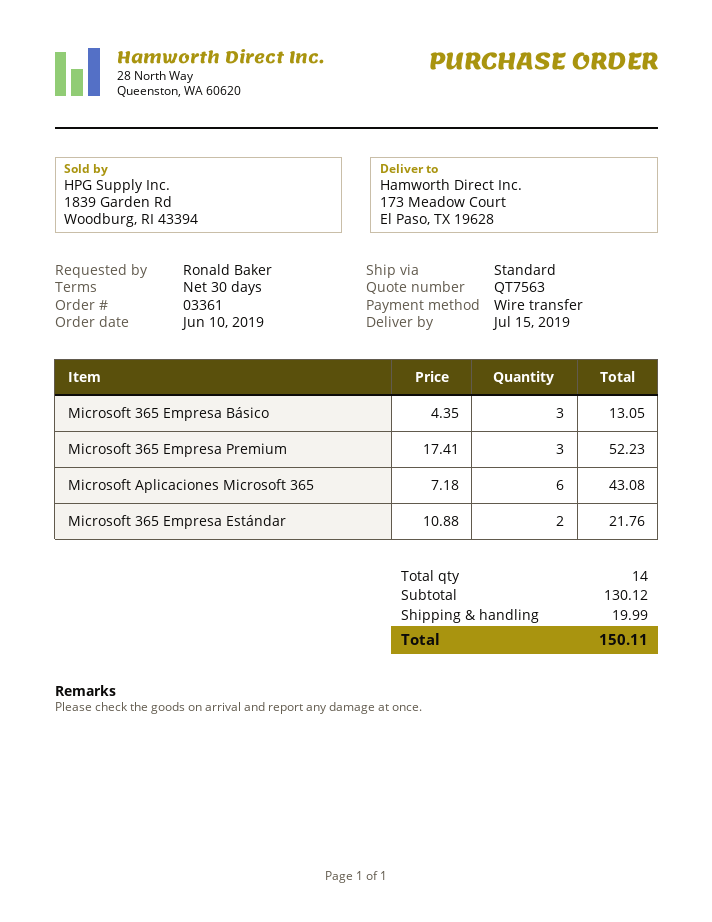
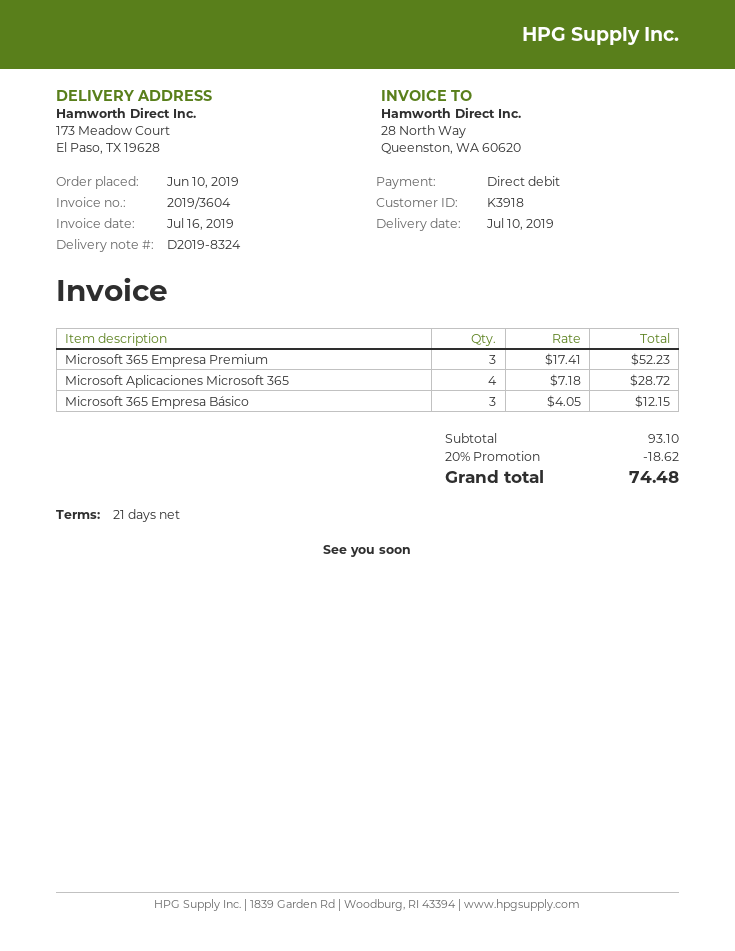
delivery date: 2019-07-15 -> 2019-07-10
payment terms: 30 days -> 21 days
payment method: bank transfer -> direct debit
Microsoft 365 Empresa Básico: 3 x 4.35 = 13.05 -> 3 x 4.05 = 12.15
Microsoft Aplicaciones Microsoft 365: 6 x 7.18 = 43.08 -> 4 x 7.18 = 28.72
Microsoft 365 Empresa Estándar: 2 x 10.88 = 21.76 -> none
subtotal: 130.12 -> 93.10
discount: none -> 20% = 18.62
shipping: 19.99 -> none
total: 150.11 -> 74.48

